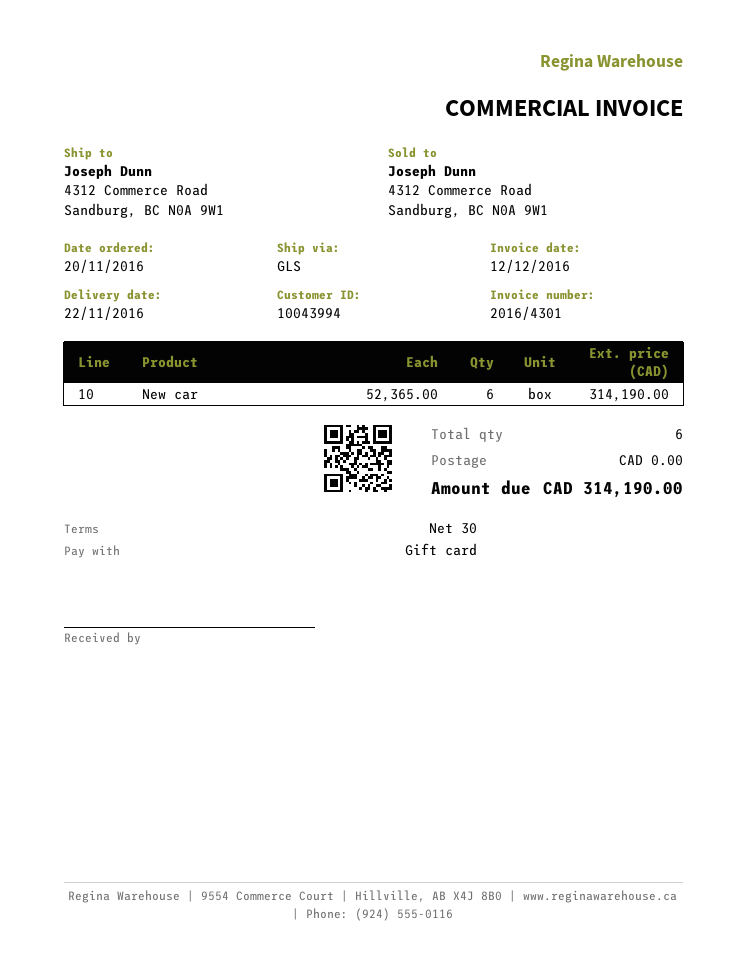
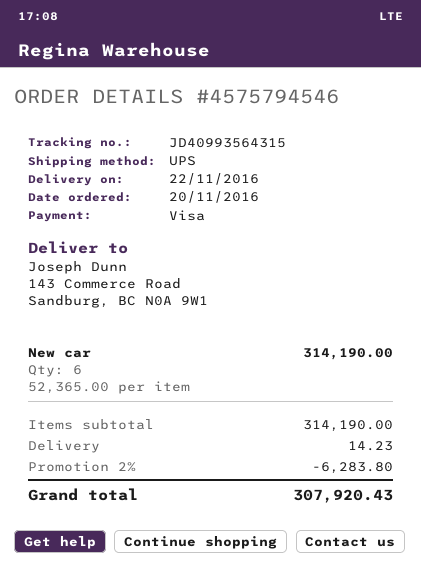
payment method: gift card -> Visa
shipping method: GLS -> UPS
ship to: 4312 Commerce Road, Sandburg, BC N0A 9W1 -> 143 Commerce Road, Sandburg, BC N0A 9W1
discount: none -> 2% = 6283.80
shipping: 0.00 -> 14.23
total: 314190.00 -> 307920.43

